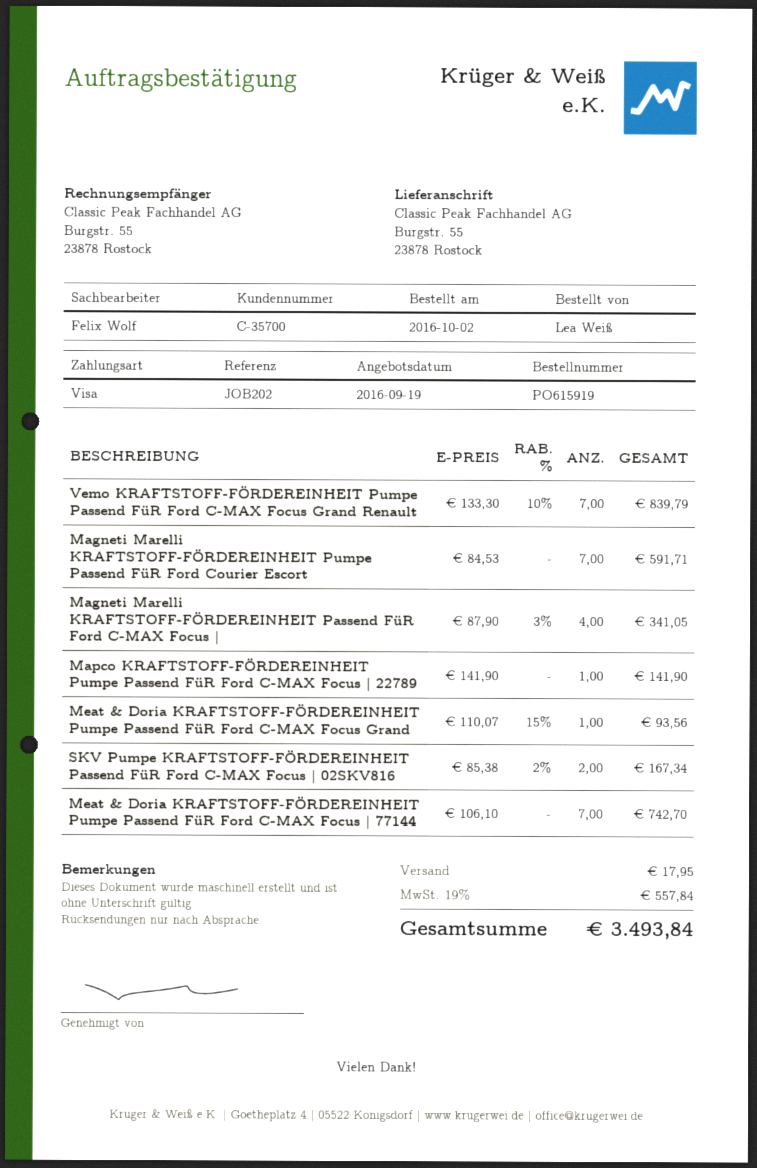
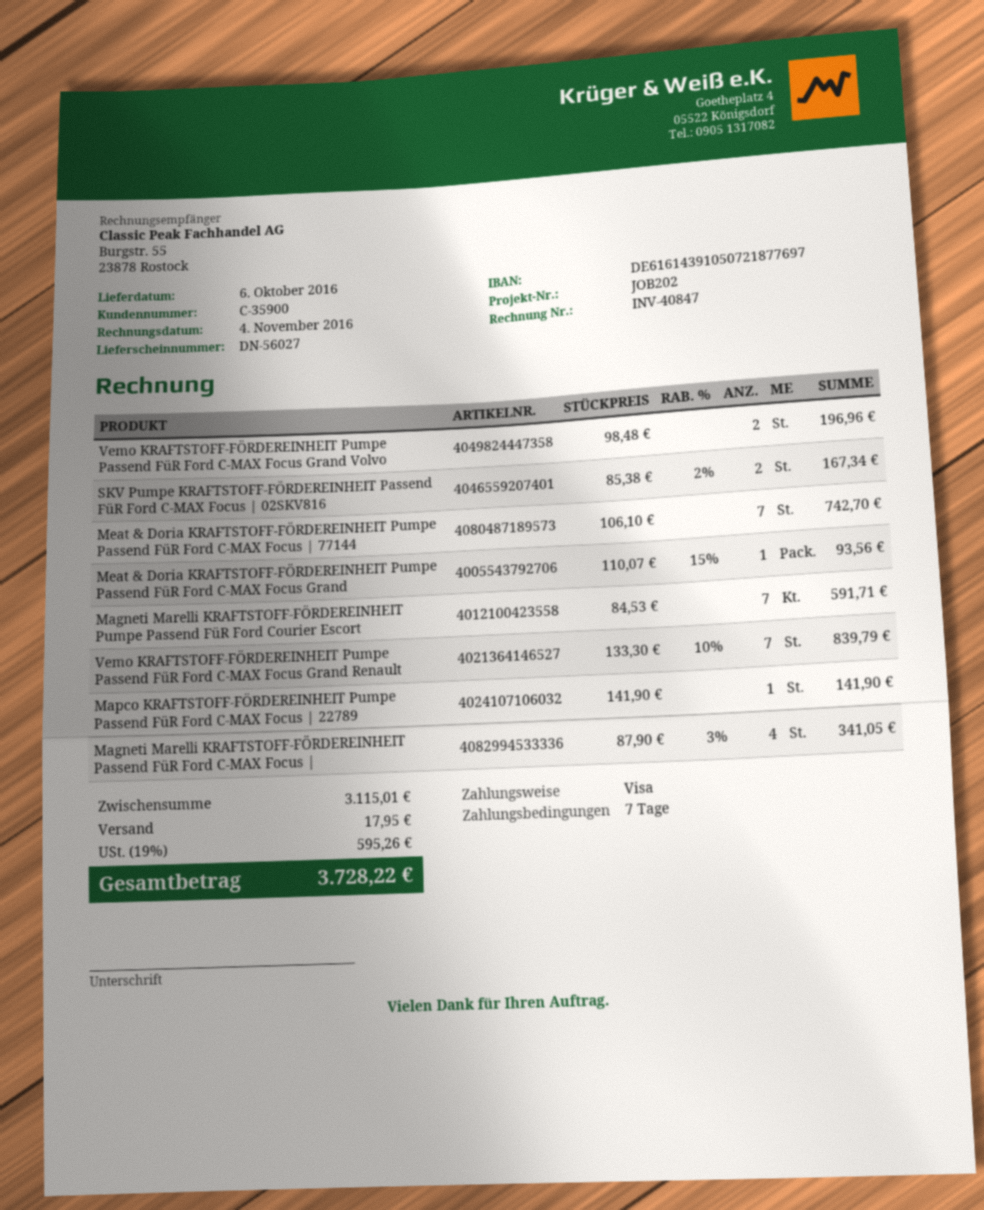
customer number: C-35700 -> C-35900
Vemo KRAFTSTOFF-FÖRDEREINHEIT Pumpe Passend FüR Ford C-MAX Focus Grand Volvo: none -> 2 x 98.48 = 196.96
tax: 19% = 557.84 -> 19% = 595.26
total: 3493.84 -> 3728.22

